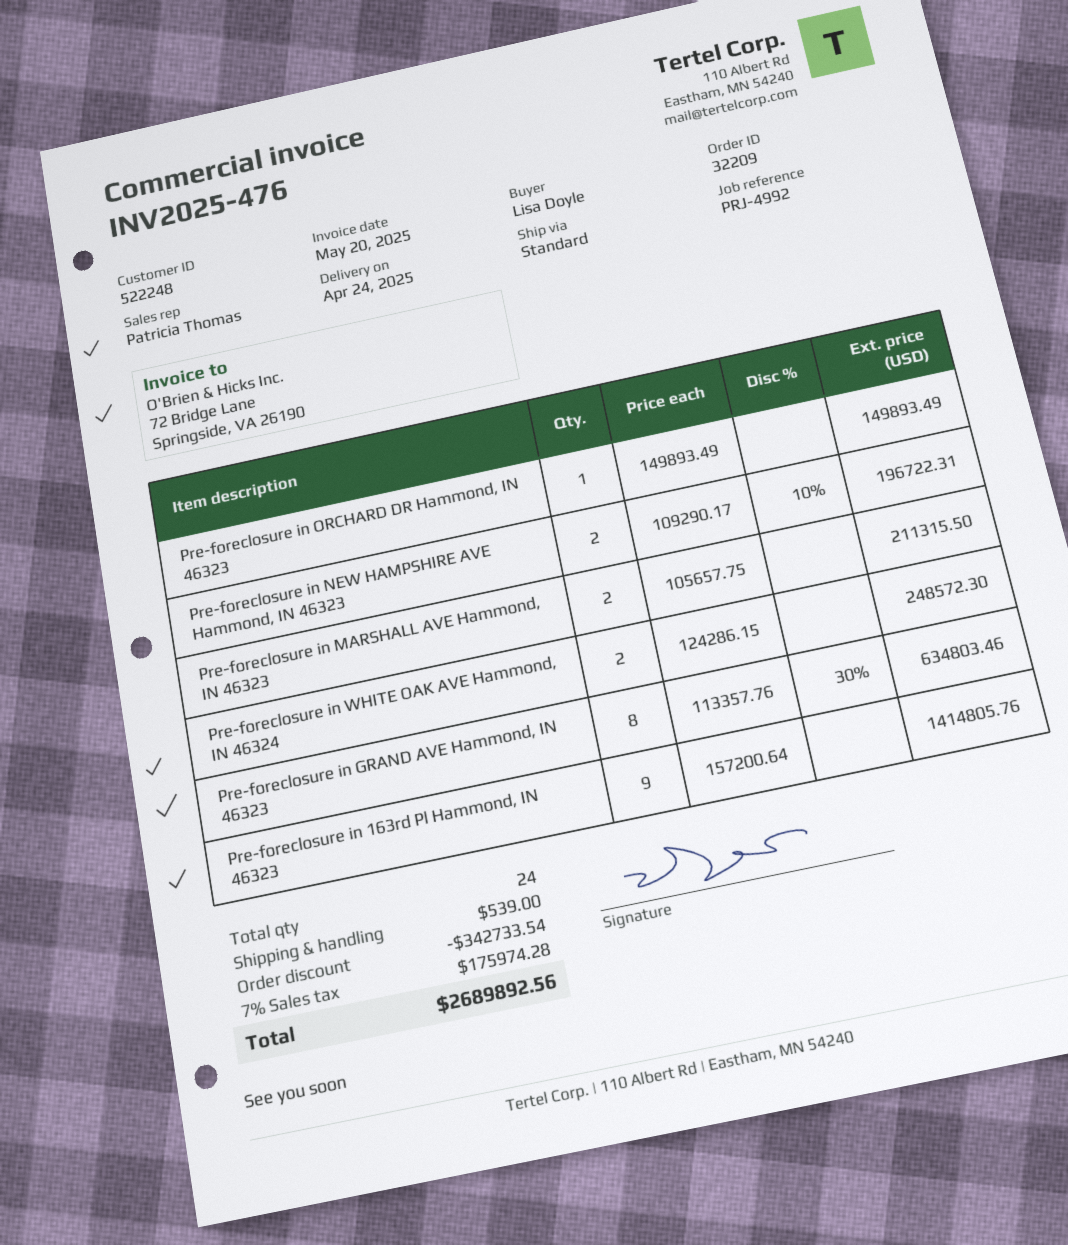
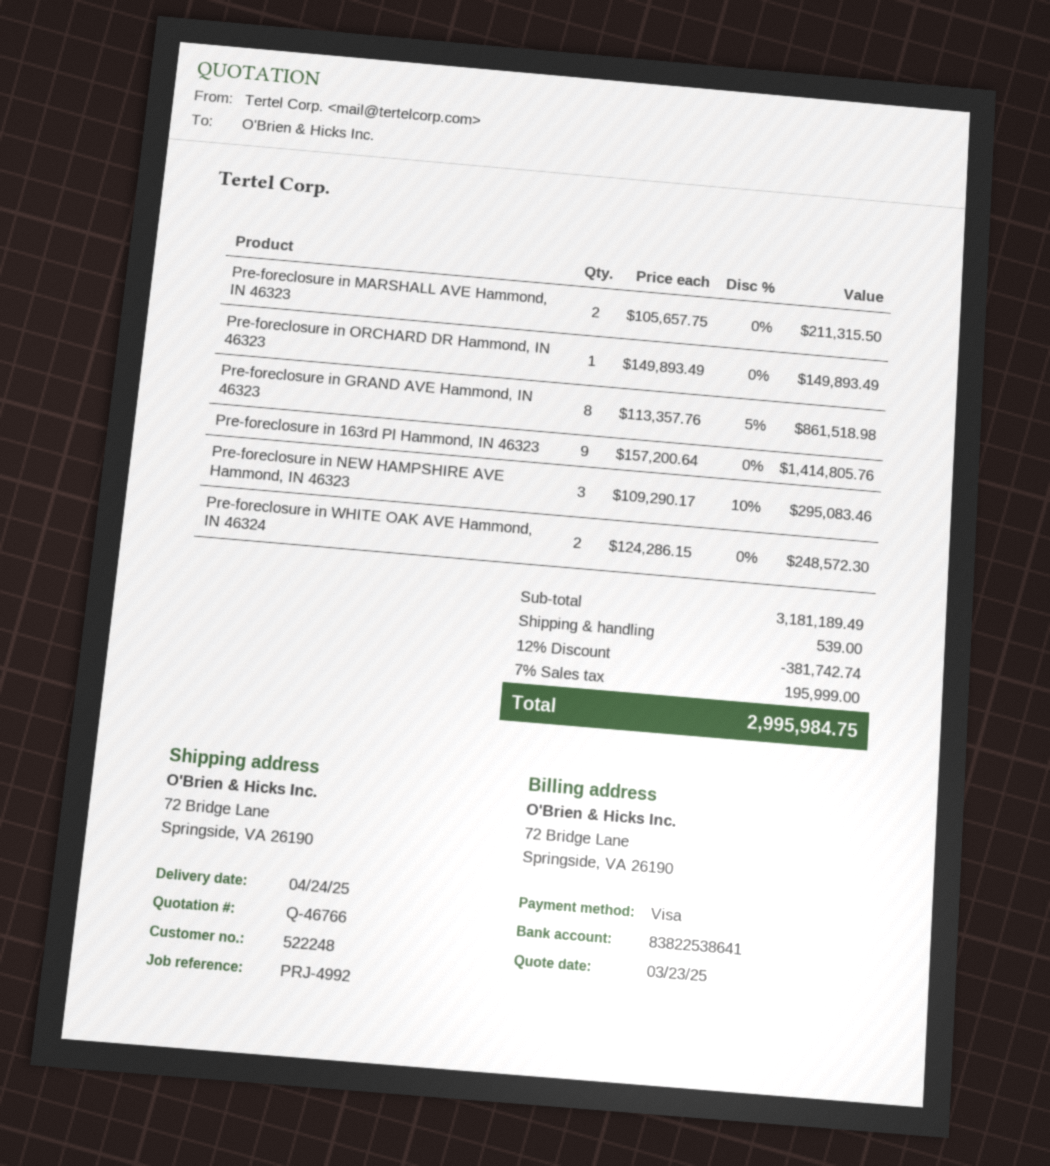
Pre-foreclosure in NEW HAMPSHIRE AVE Hammond, IN 46323: 2 x 109290.17 - 10% = 196722.31 -> 3 x 109290.17 - 10% = 295083.46
Pre-foreclosure in GRAND AVE Hammond, IN 46323: 8 x 113357.76 - 30% = 634803.46 -> 8 x 113357.76 - 5% = 861518.98
discount: 342733.54 -> 381742.74
tax: 7% = 175974.28 -> 7% = 195999.00
total: 2689892.56 -> 2995984.75

